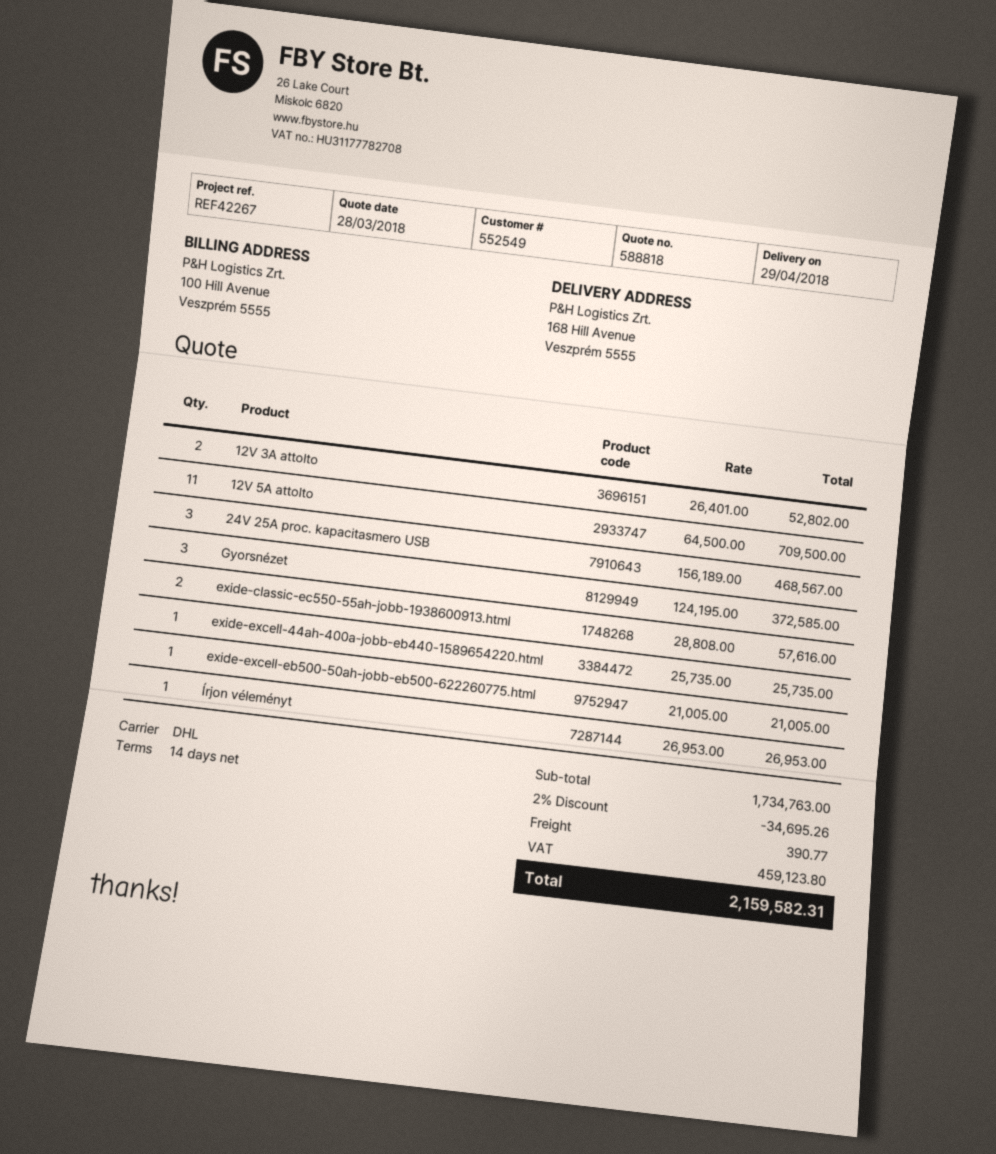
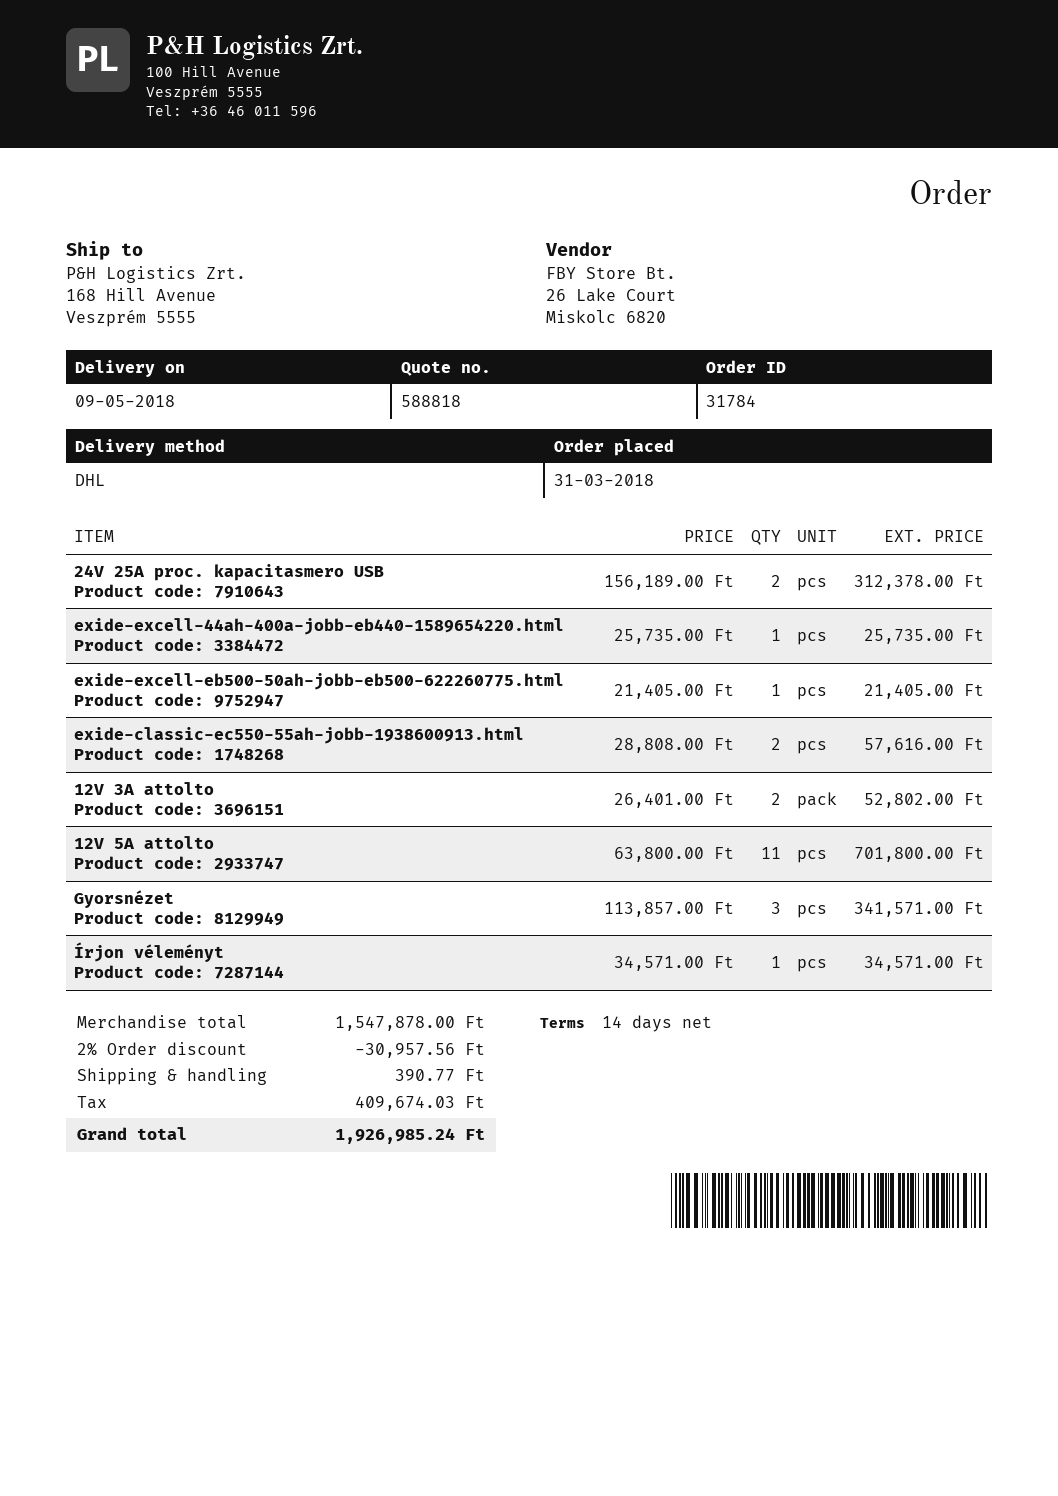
delivery date: 2018-04-29 -> 2018-05-09
12V 5A attolto: 11 x 64500.00 = 709500.00 -> 11 x 63800.00 = 701800.00
24V 25A proc. kapacitasmero USB: 3 x 156189.00 = 468567.00 -> 2 x 156189.00 = 312378.00
Gyorsnézet: 3 x 124195.00 = 372585.00 -> 3 x 113857.00 = 341571.00
exide-excell-eb500-50ah-jobb-eb500-622260775.html: 1 x 21005.00 = 21005.00 -> 1 x 21405.00 = 21405.00
Írjon véleményt: 1 x 26953.00 = 26953.00 -> 1 x 34571.00 = 34571.00
subtotal: 1734763.00 -> 1547878.00
discount: 2% = 34695.26 -> 2% = 30957.56
tax: 459123.80 -> 409674.03
total: 2159582.31 -> 1926985.24

